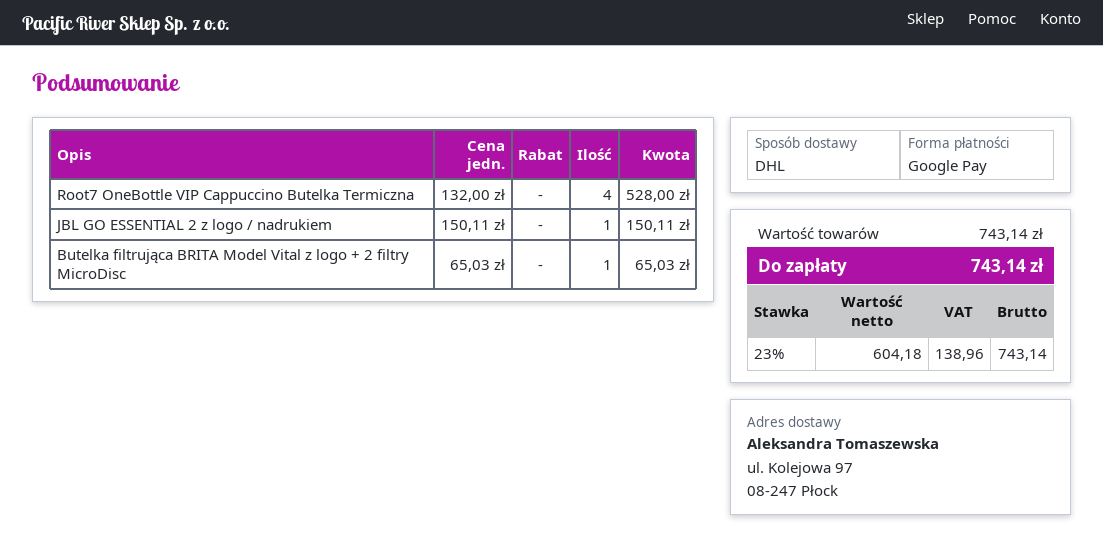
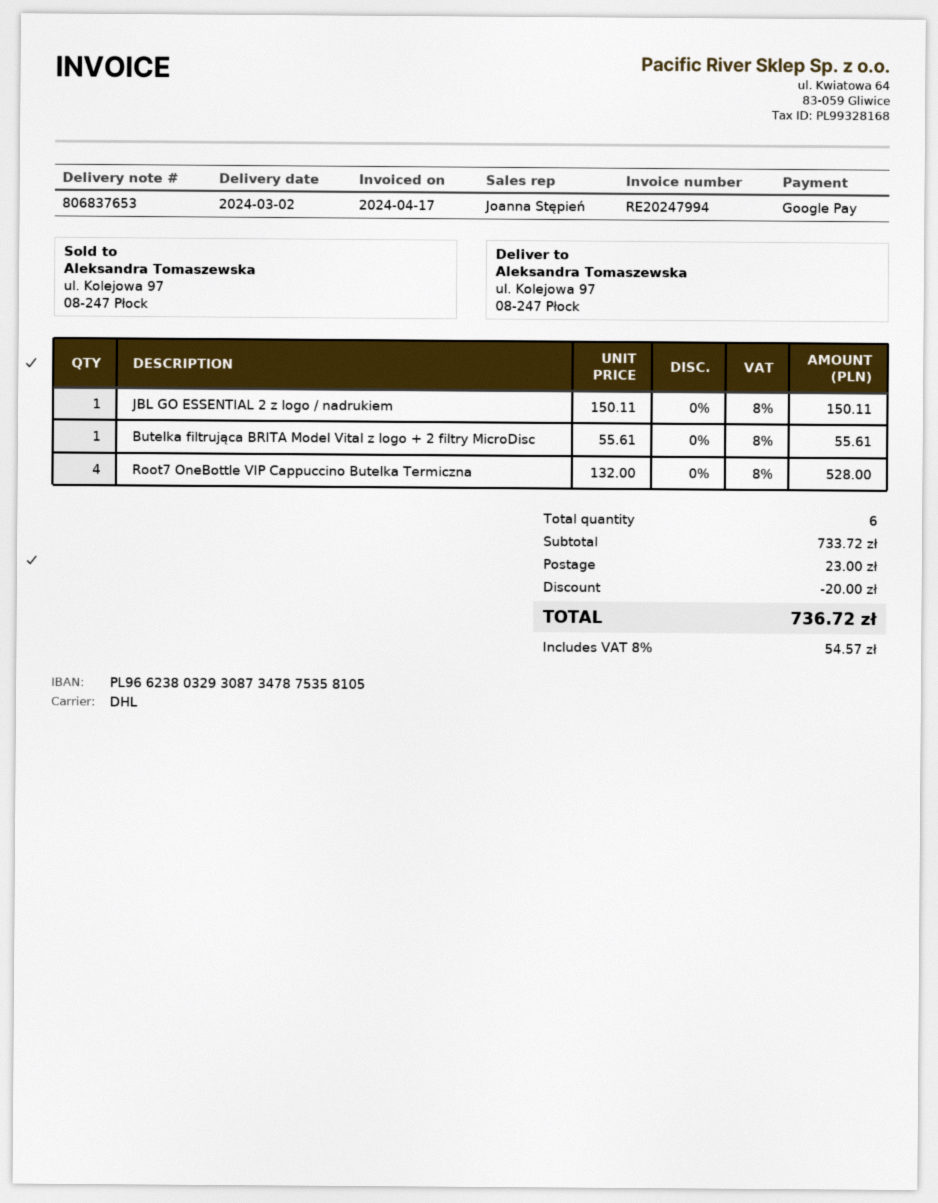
Butelka filtrująca BRITA Model Vital z logo + 2 filtry MicroDisc: 1 x 65.03 = 65.03 -> 1 x 55.61 = 55.61
subtotal: 743.14 -> 733.72
discount: none -> 20.00
shipping: none -> 23.00
tax: 23% = 138.96 -> 8% = 54.57
total: 743.14 -> 736.72

